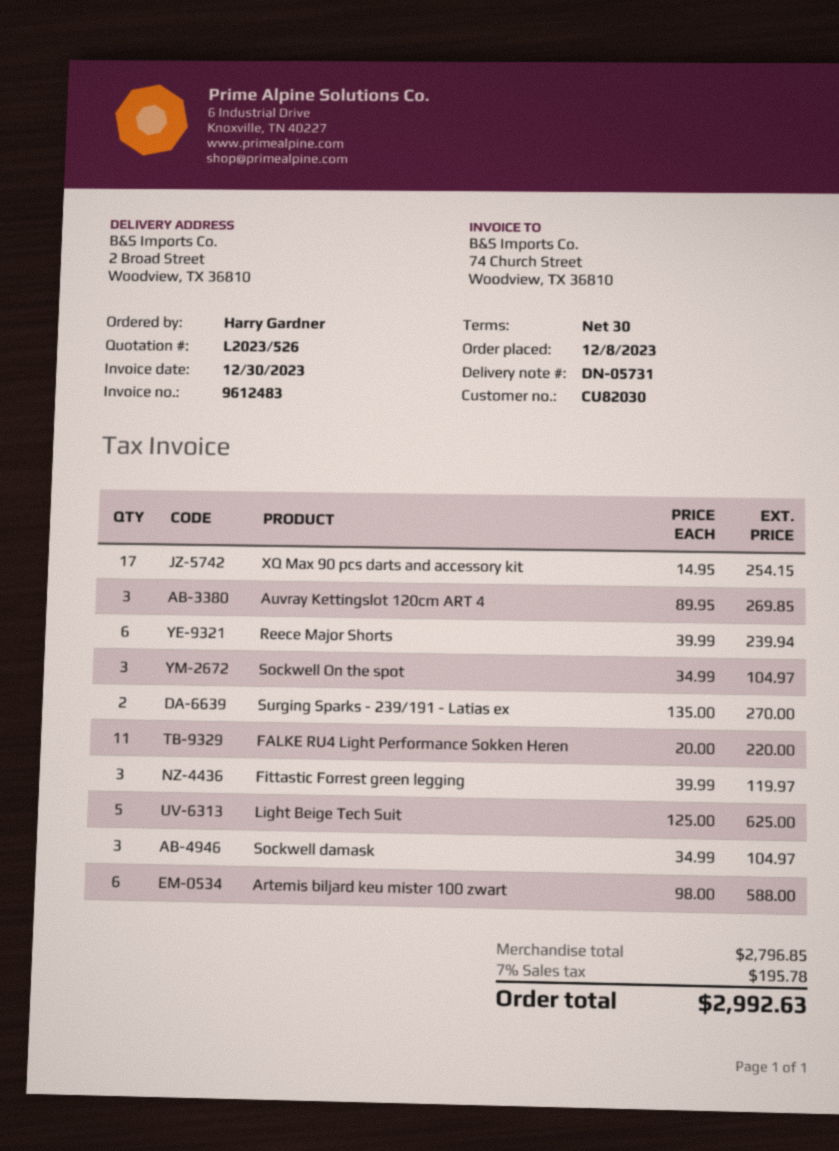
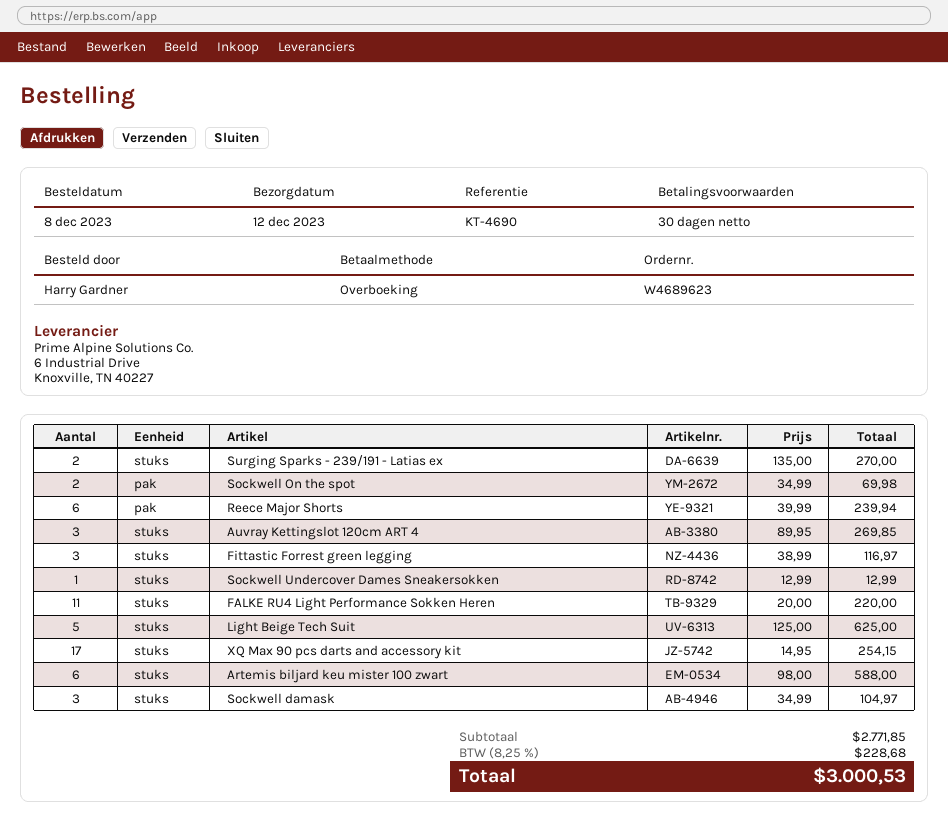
Sockwell On the spot: 3 x 34.99 = 104.97 -> 2 x 34.99 = 69.98
Fittastic Forrest green legging: 3 x 39.99 = 119.97 -> 3 x 38.99 = 116.97
Sockwell Undercover Dames Sneakersokken: none -> 1 x 12.99 = 12.99
subtotal: 2796.85 -> 2771.85
tax: 7% = 195.78 -> 8.25% = 228.68
total: 2992.63 -> 3000.53

